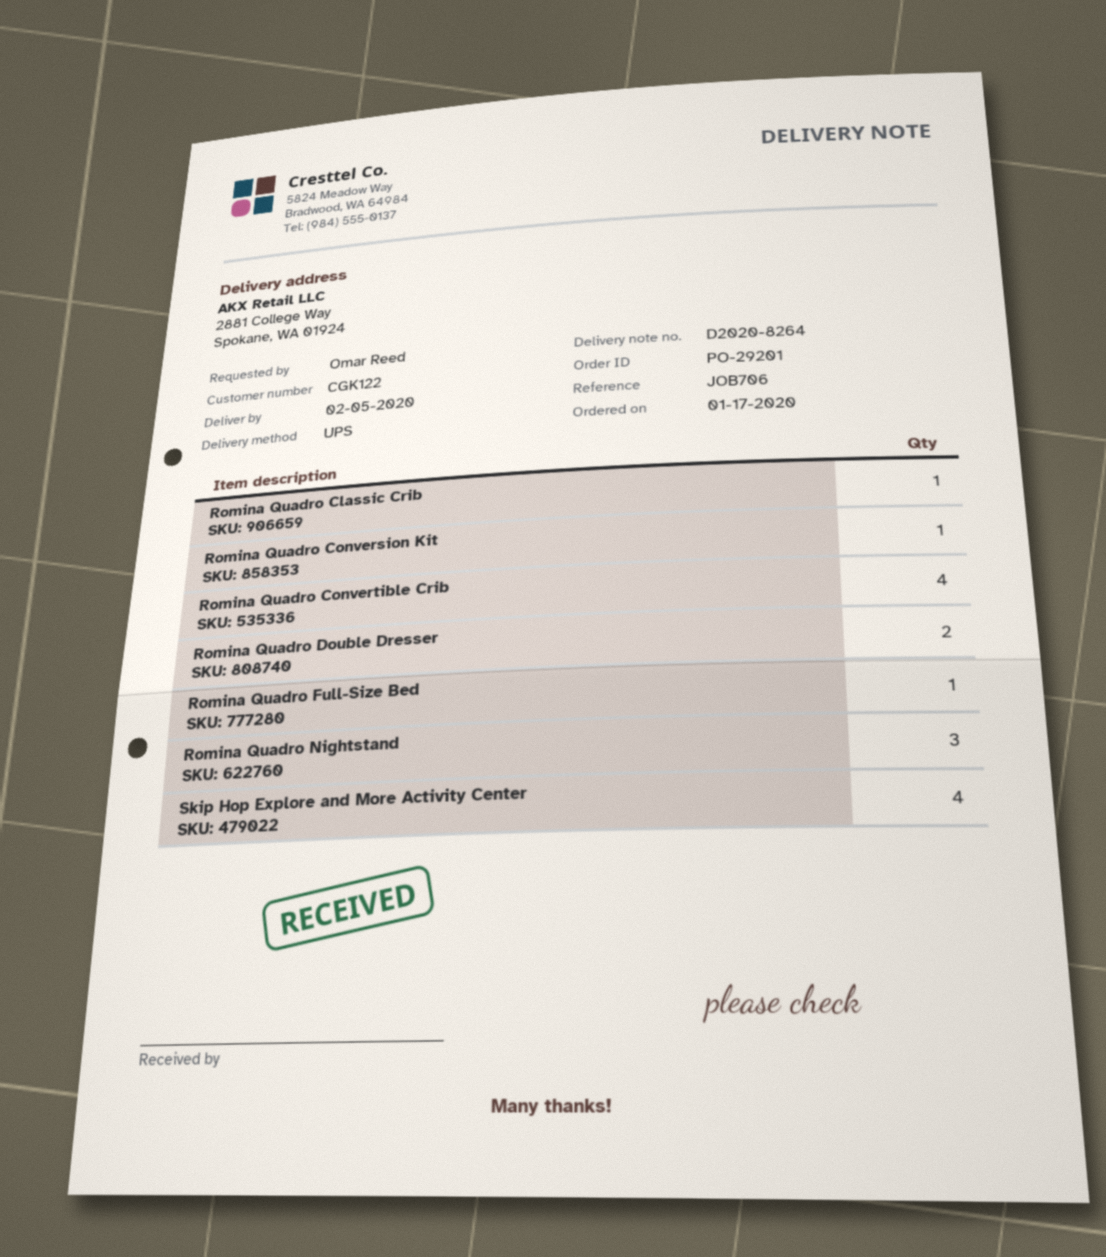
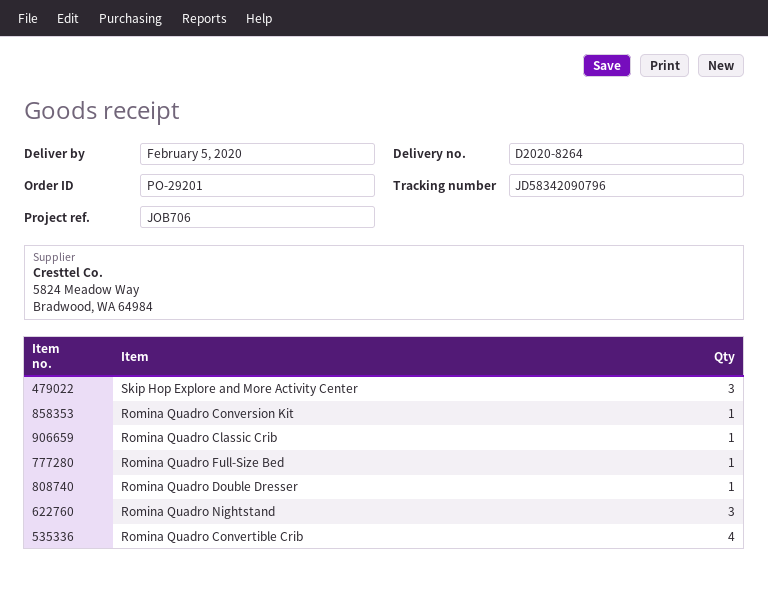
Romina Quadro Double Dresser: 2 -> 1
Skip Hop Explore and More Activity Center: 4 -> 3

